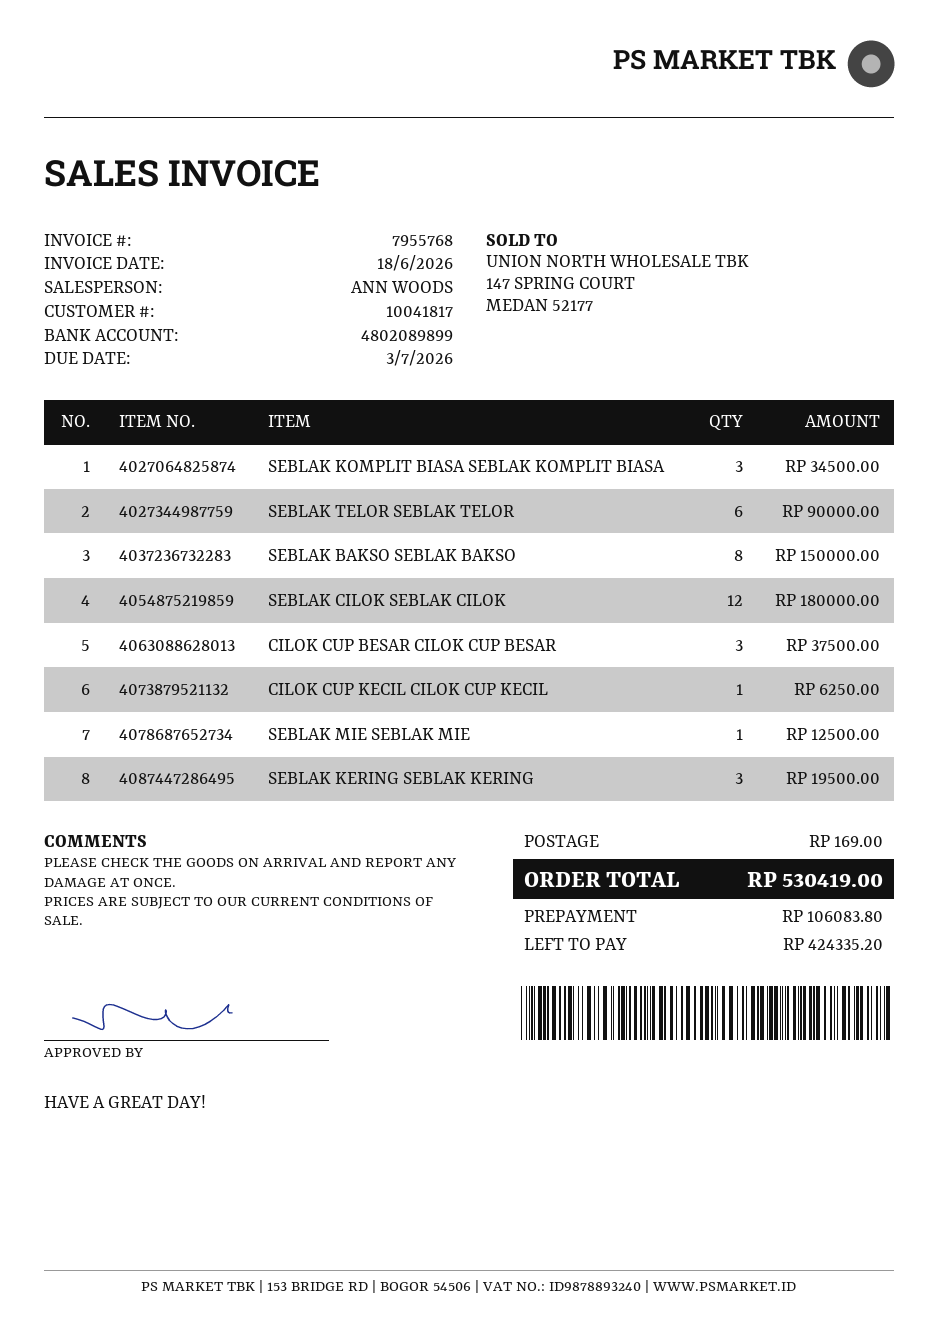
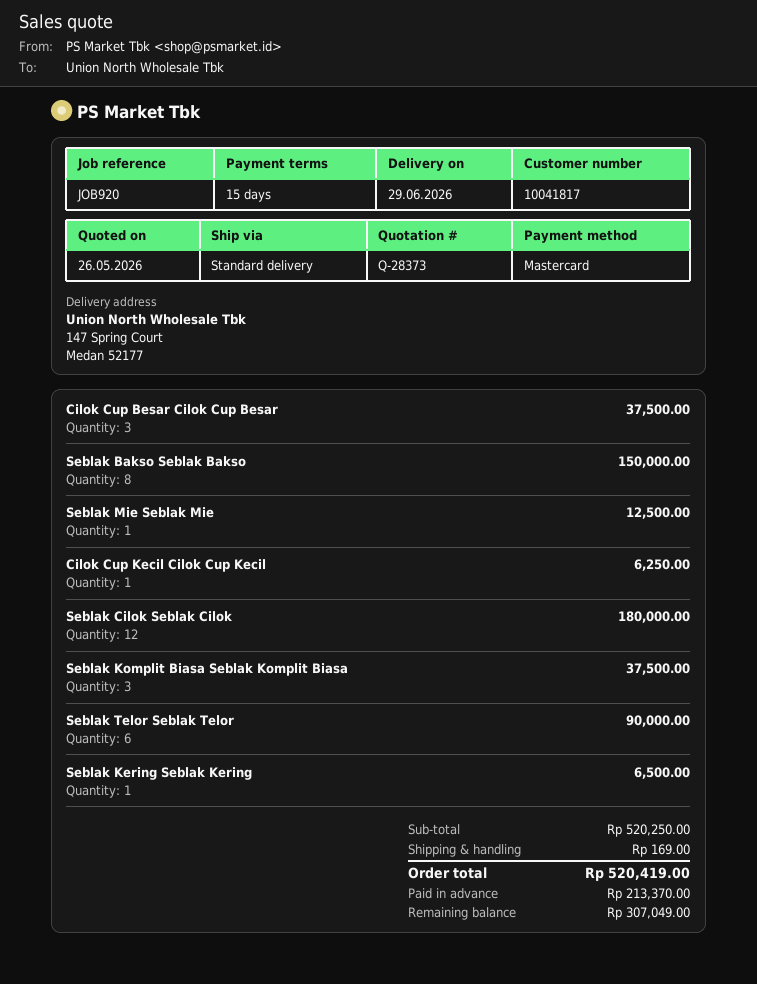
SEBLAK KOMPLIT BIASA SEBLAK KOMPLIT BIASA: 3 for 34500.00 -> 3 for 37500.00
SEBLAK KERING SEBLAK KERING: 3 for 19500.00 -> 1 for 6500.00
total: 530419.00 -> 520419.00
deposit: 106083.80 -> 213370.00
balance: 424335.20 -> 307049.00

